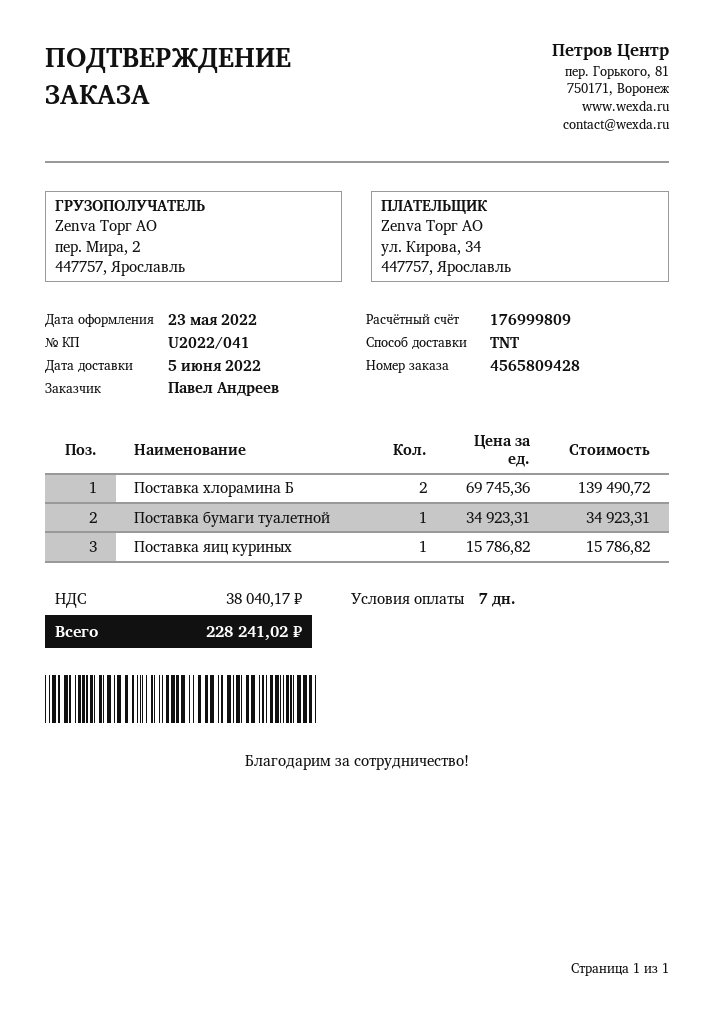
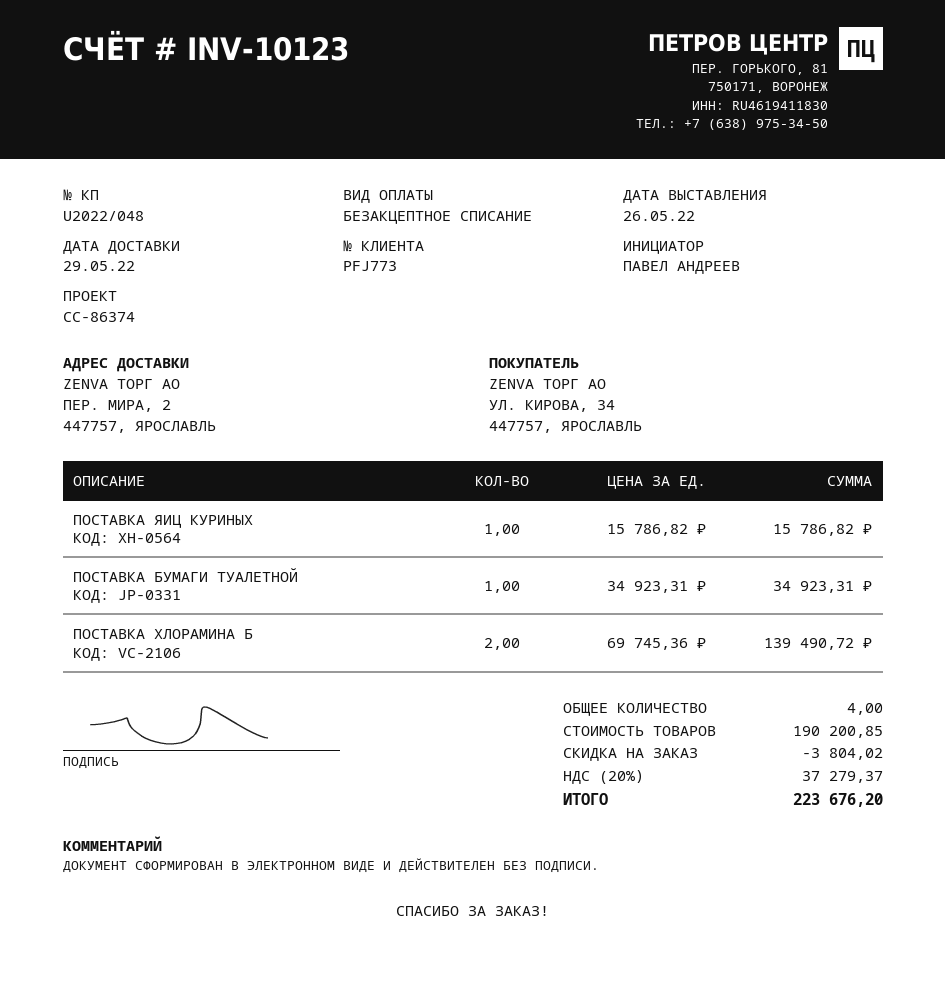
quote number: U2022/041 -> U2022/048
delivery date: 2022-06-05 -> 2022-05-29
discount: none -> 3804.02
tax: 38040.17 -> 37279.37
total: 228241.02 -> 223676.20

